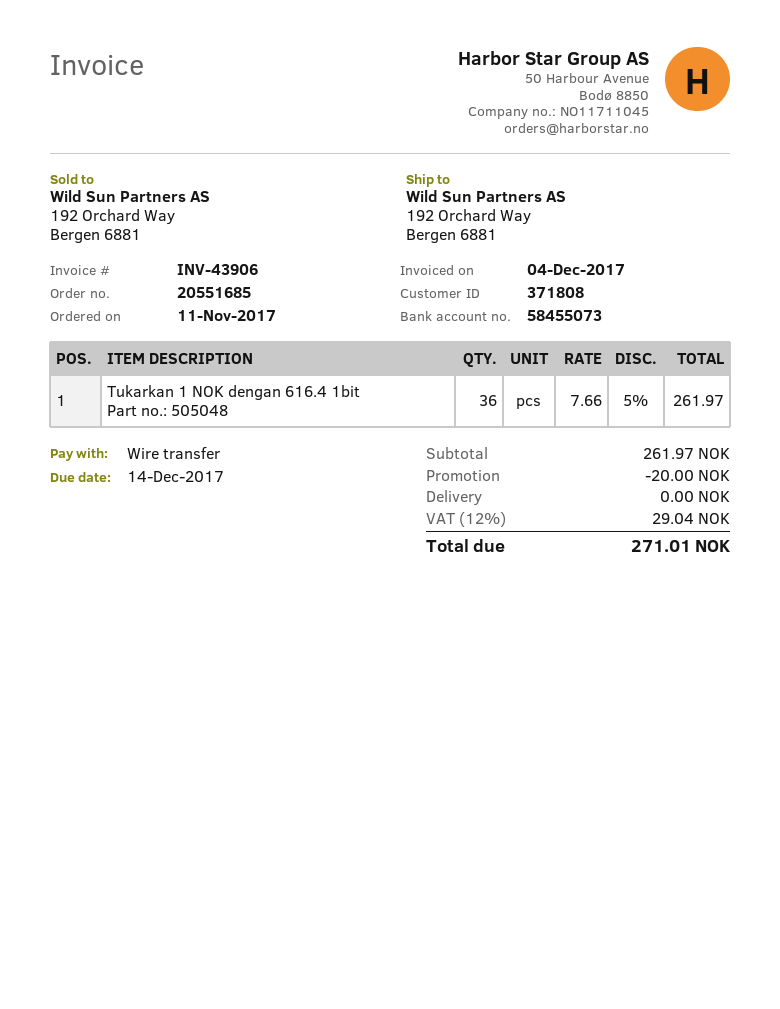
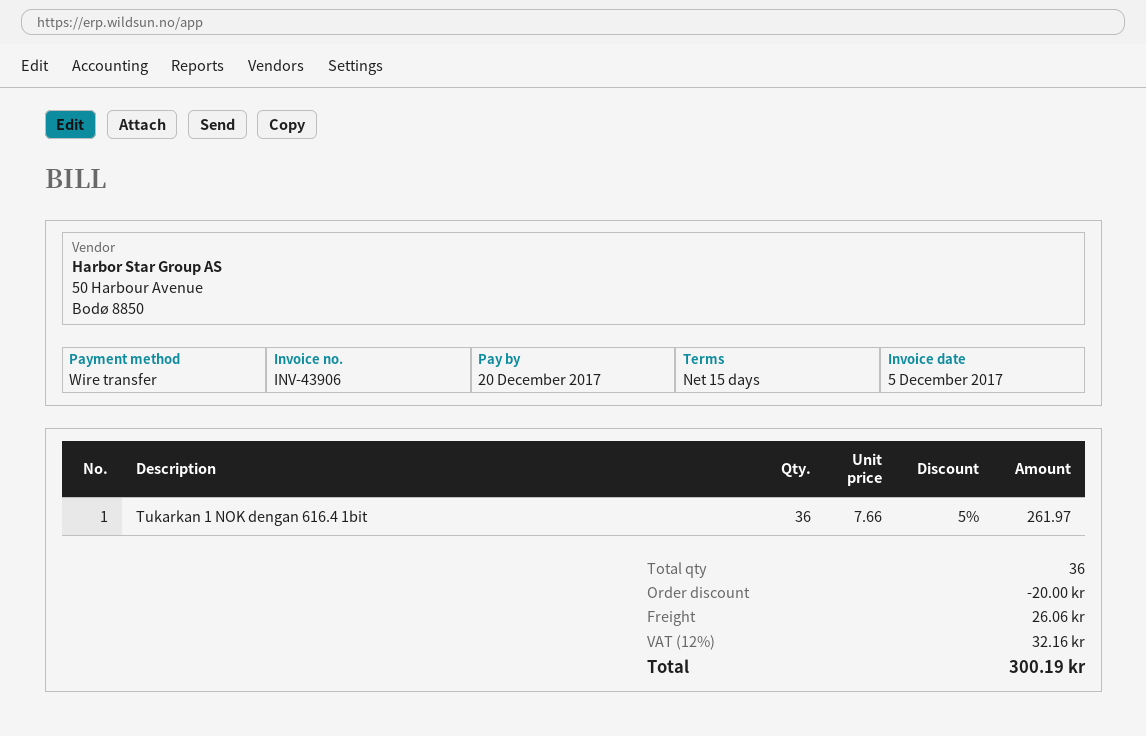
invoice date: 2017-12-04 -> 2017-12-05
due date: 2017-12-14 -> 2017-12-20
shipping: 0.00 -> 26.06
tax: 12% = 29.04 -> 12% = 32.16
total: 271.01 -> 300.19

